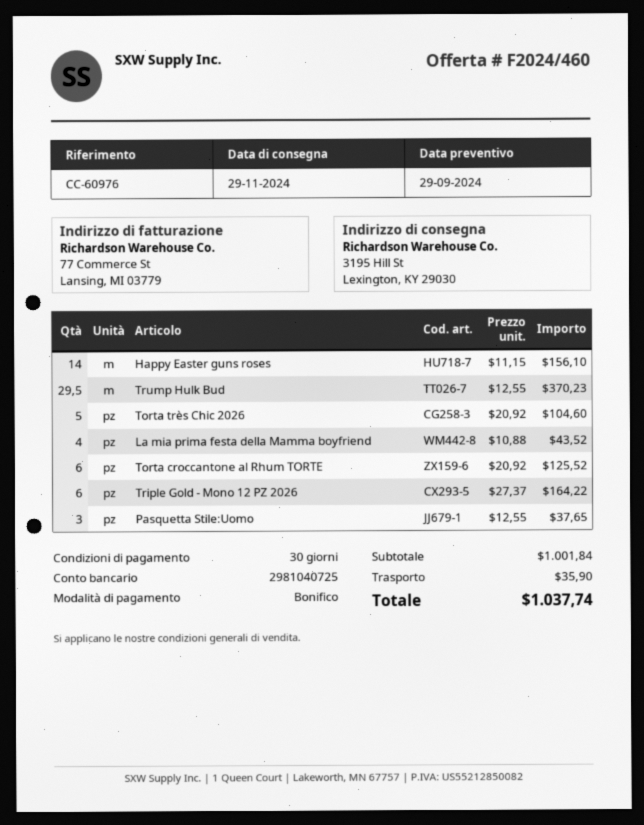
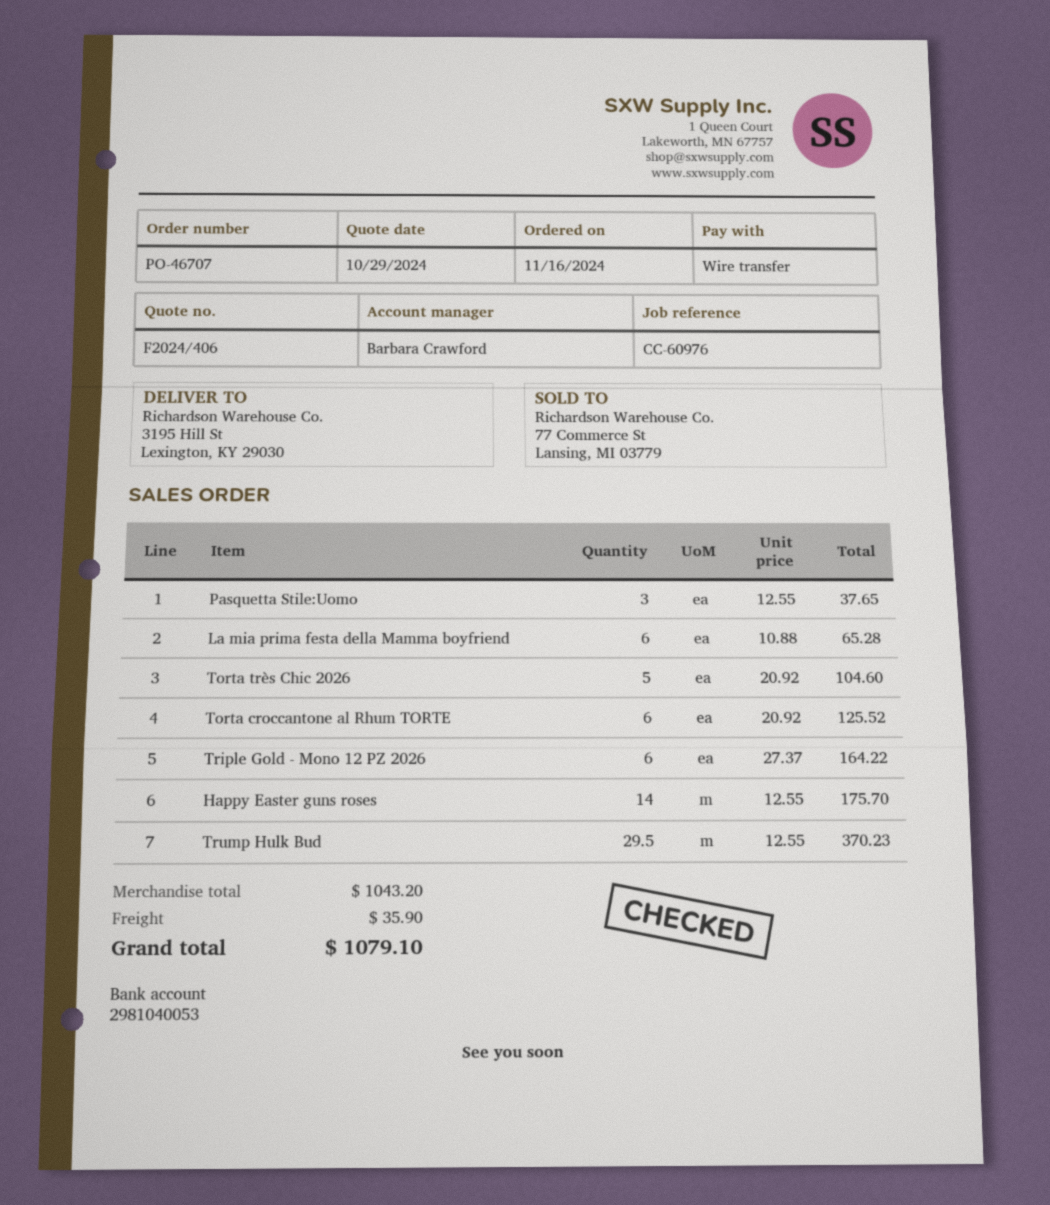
quote number: F2024/460 -> F2024/406
quote date: 2024-09-29 -> 2024-10-29
bank account: 2981040725 -> 2981040053
Happy Easter guns roses: 14 x 11.15 = 156.10 -> 14 x 12.55 = 175.70
La mia prima festa della Mamma boyfriend: 4 x 10.88 = 43.52 -> 6 x 10.88 = 65.28
subtotal: 1001.84 -> 1043.20
total: 1037.74 -> 1079.10

